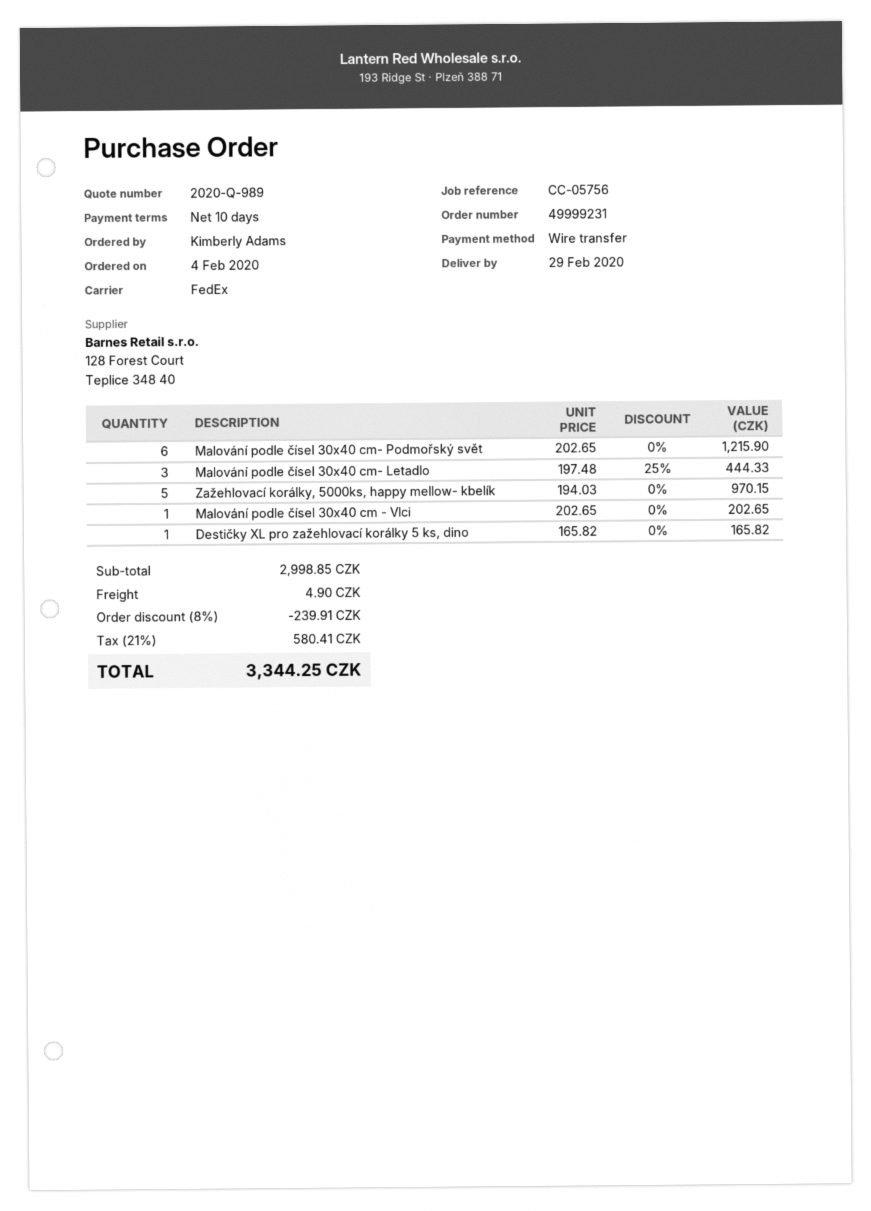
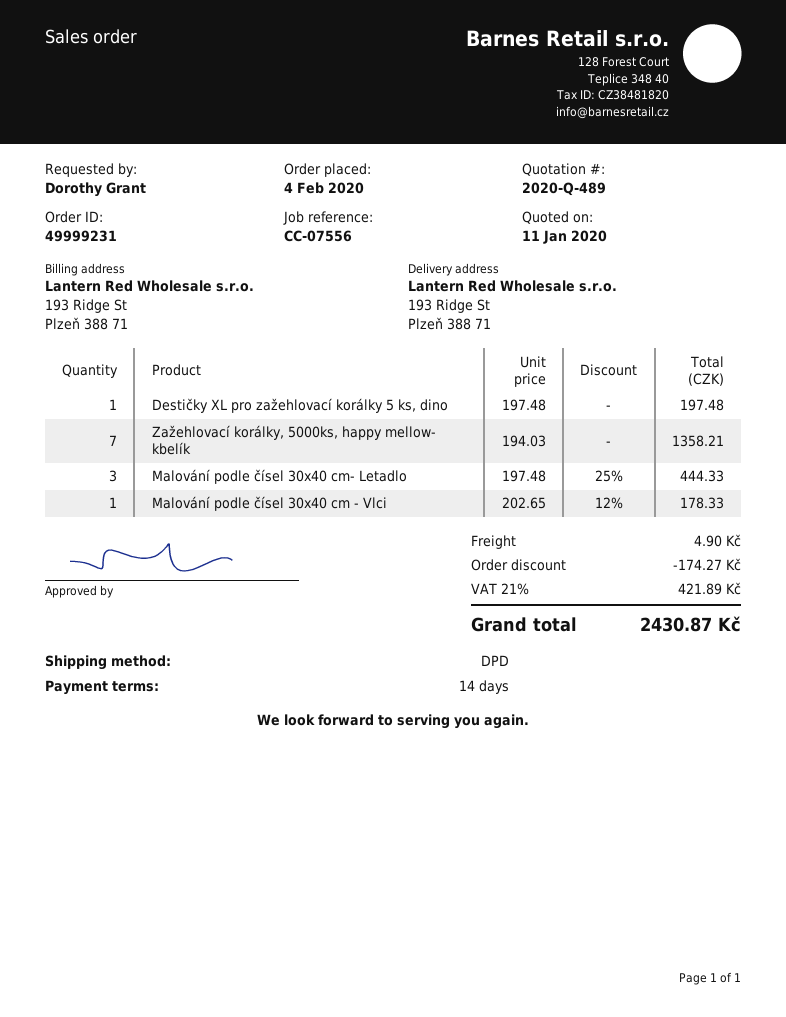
quote number: 2020-Q-989 -> 2020-Q-489
payment terms: 10 days -> 14 days
reference: CC-05756 -> CC-07556
ordered by: Kimberly Adams -> Dorothy Grant
shipping method: FedEx -> DPD
Malování podle čísel 30x40 cm- Podmořský svět: 6 x 202.65 = 1215.90 -> none
Zažehlovací korálky, 5000ks, happy mellow- kbelík: 5 x 194.03 = 970.15 -> 7 x 194.03 = 1358.21
Malování podle čísel 30x40 cm - Vlci: 1 x 202.65 = 202.65 -> 1 x 202.65 - 12% = 178.33
Destičky XL pro zažehlovací korálky 5 ks, dino: 1 x 165.82 = 165.82 -> 1 x 197.48 = 197.48
discount: 239.91 -> 174.27
tax: 21% = 580.41 -> 21% = 421.89
total: 3344.25 -> 2430.87

